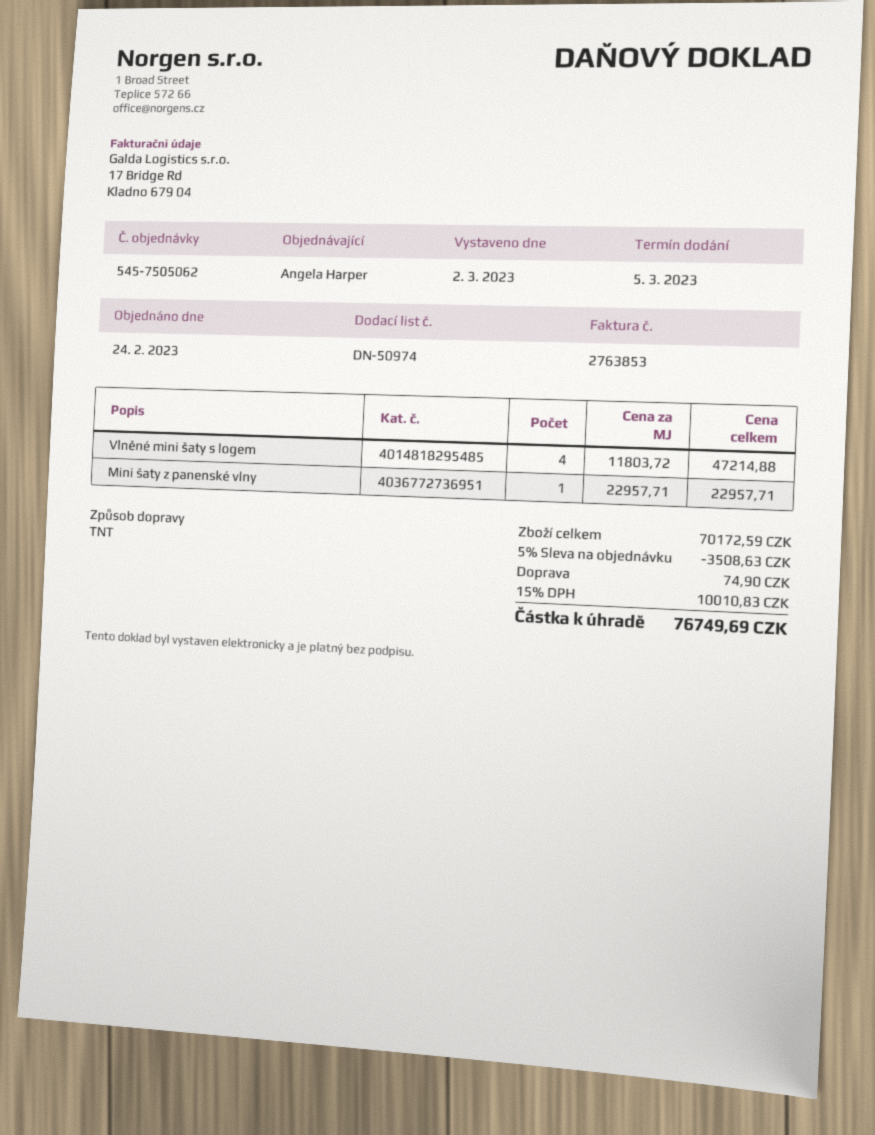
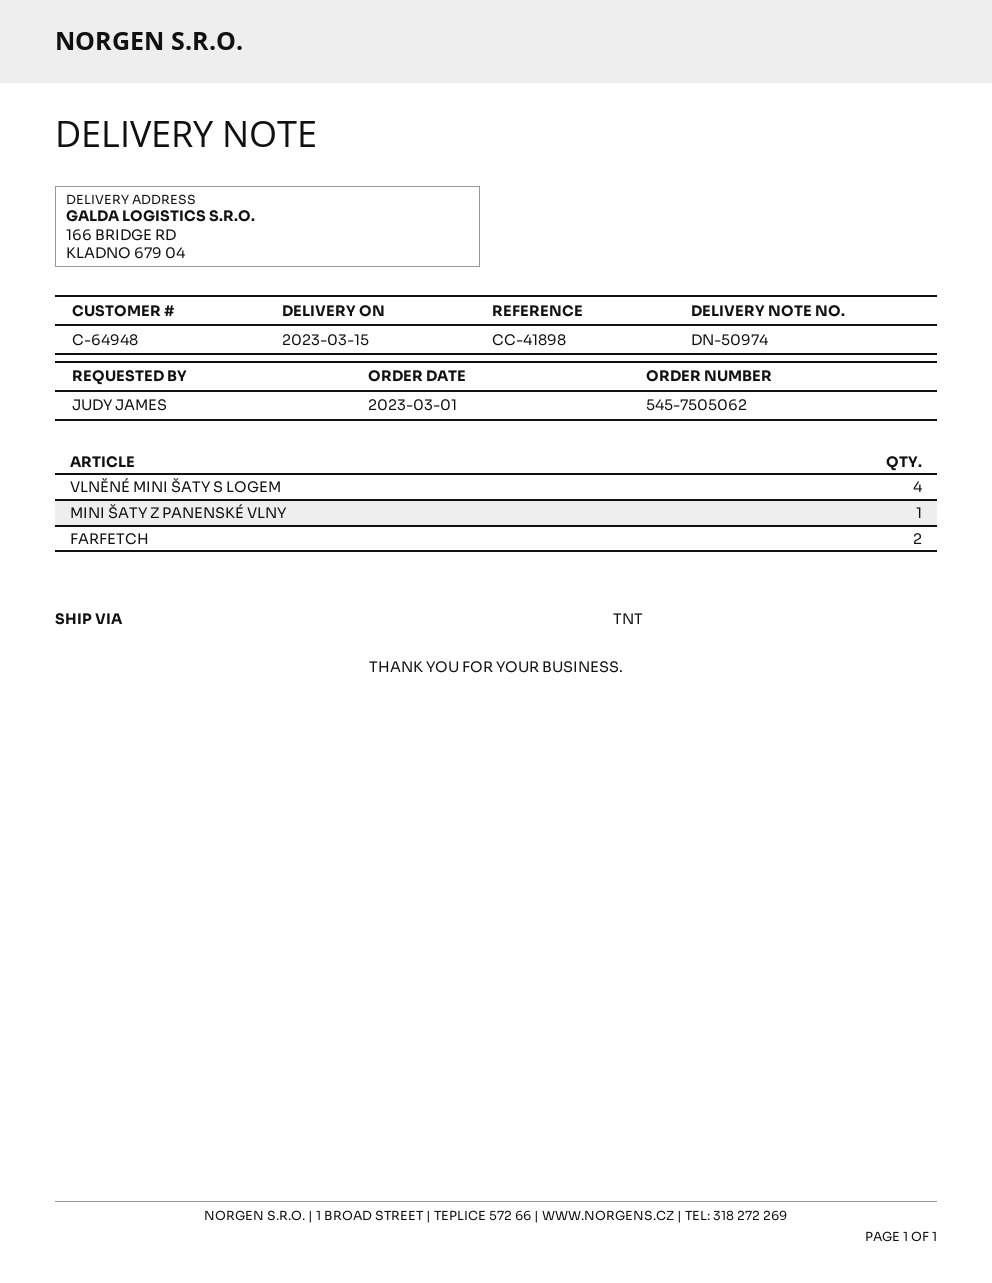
order date: 2023-02-24 -> 2023-03-01
delivery date: 2023-03-05 -> 2023-03-15
ordered by: Angela Harper -> JUDY JAMES
FARFETCH: none -> 2

